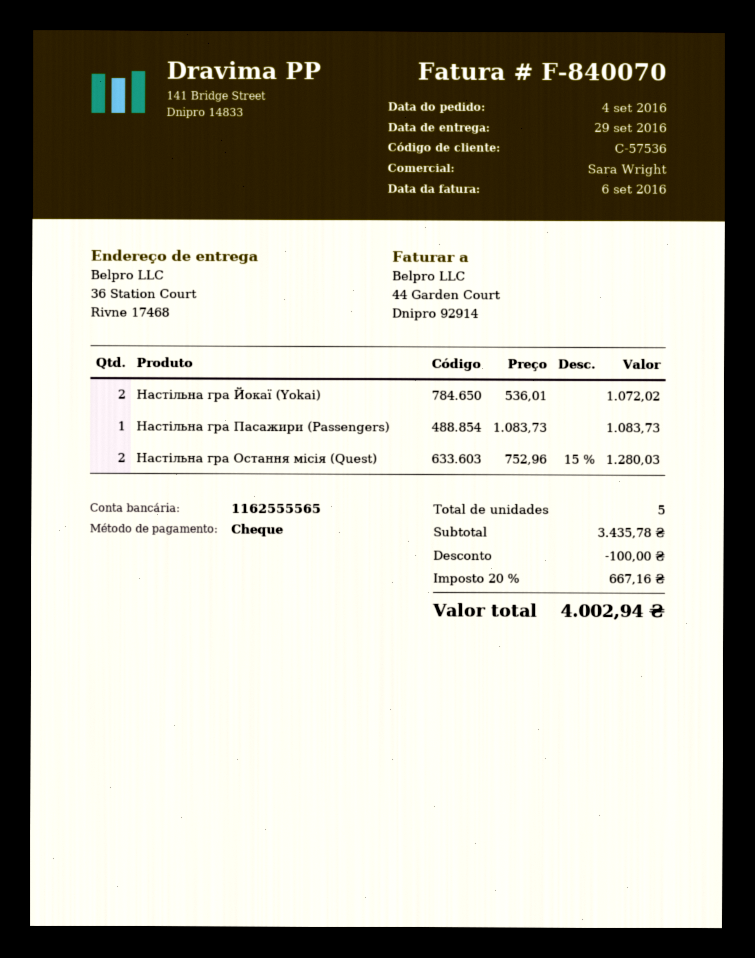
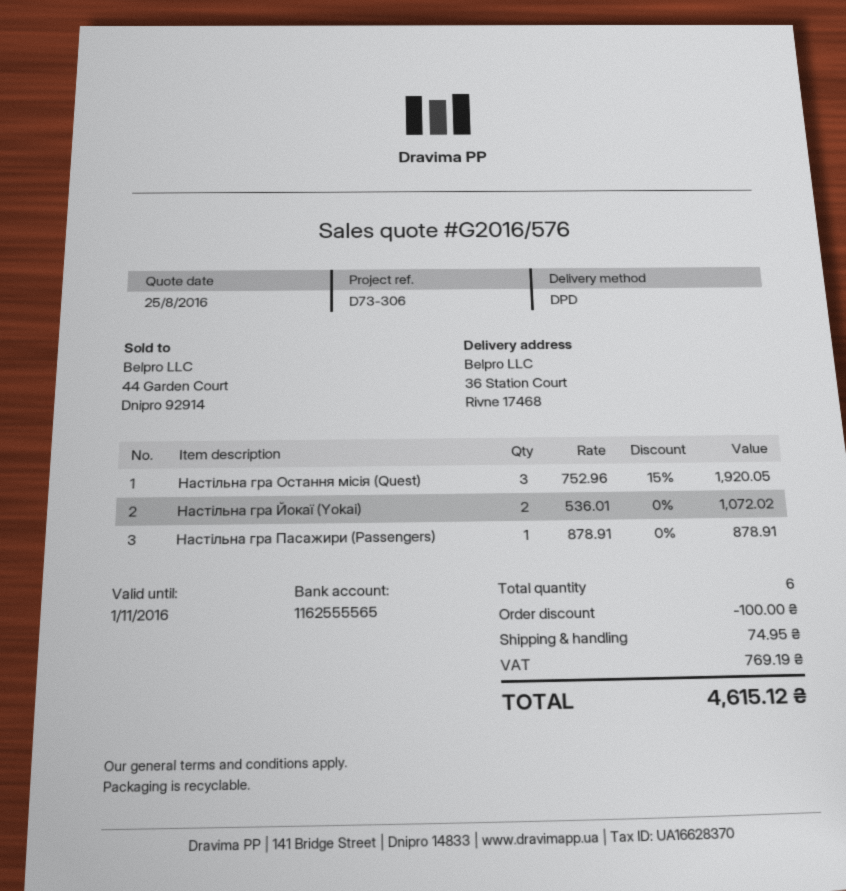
Настільна гра Пасажири (Passengers): 1 x 1083.73 = 1083.73 -> 1 x 878.91 = 878.91
Настільна гра Остання місія (Quest): 2 x 752.96 - 15% = 1280.03 -> 3 x 752.96 - 15% = 1920.05
total quantity: 5 -> 6
shipping: none -> 74.95
tax: 667.16 -> 769.19
total: 4002.94 -> 4615.12

